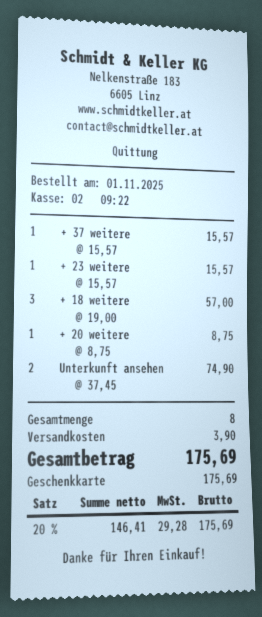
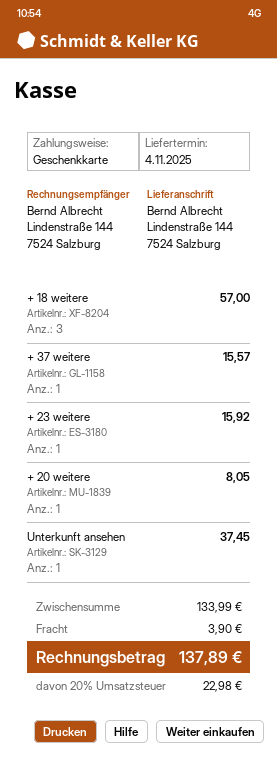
+ 23 weitere: 1 for 15.57 -> 1 for 15.92
+ 20 weitere: 1 for 8.75 -> 1 for 8.05
Unterkunft ansehen: 2 for 74.90 -> 1 for 37.45
tax: 20% = 29.28 -> 20% = 22.98
total: 175.69 -> 137.89

